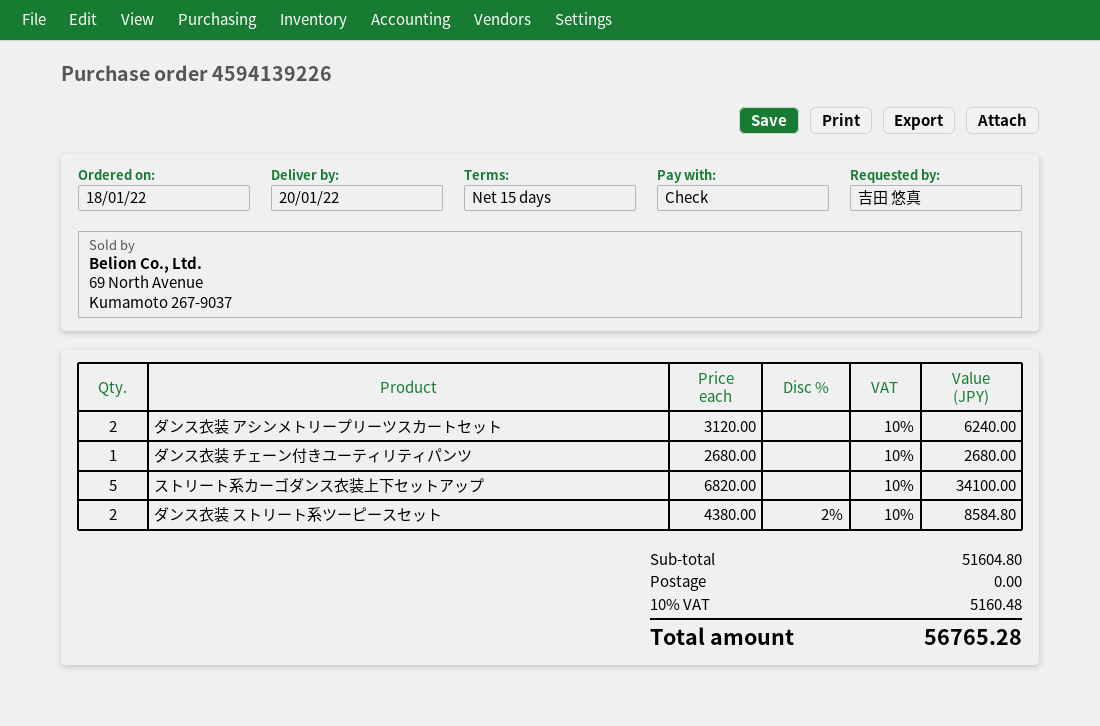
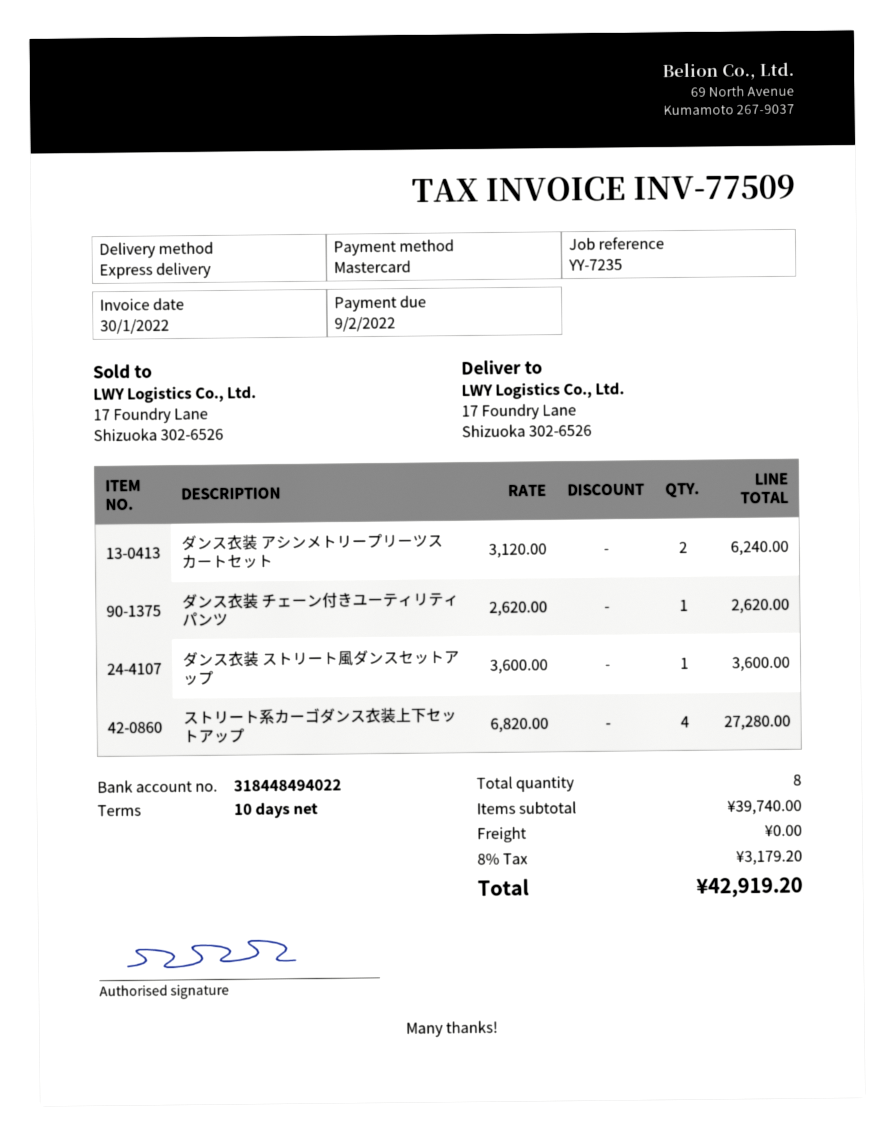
payment terms: 15 days -> 10 days
payment method: cheque -> Mastercard
ダンス衣装 チェーン付きユーティリティパンツ: 1 x 2680.00 = 2680.00 -> 1 x 2620.00 = 2620.00
ストリート系カーゴダンス衣装上下セットアップ: 5 x 6820.00 = 34100.00 -> 4 x 6820.00 = 27280.00
ダンス衣装 ストリート系ツーピースセット: 2 x 4380.00 - 2% = 8584.80 -> none
ダンス衣装 ストリート風ダンスセットアップ: none -> 1 x 3600.00 = 3600.00
subtotal: 51604.80 -> 39740.00
tax: 10% = 5160.48 -> 8% = 3179.20
total: 56765.28 -> 42919.20

